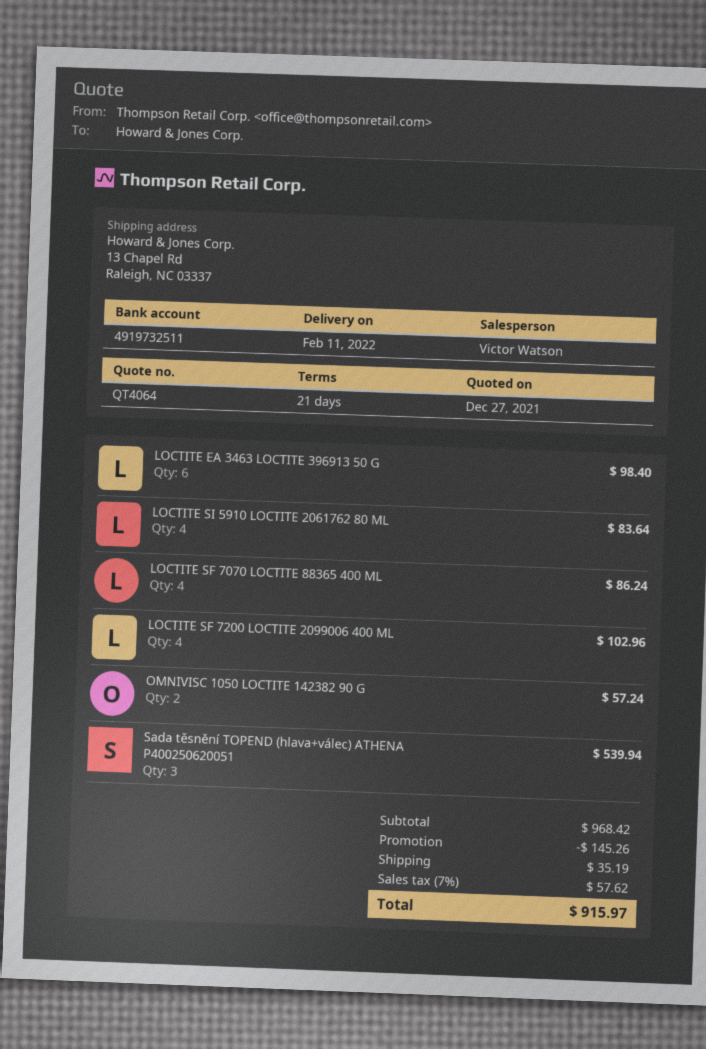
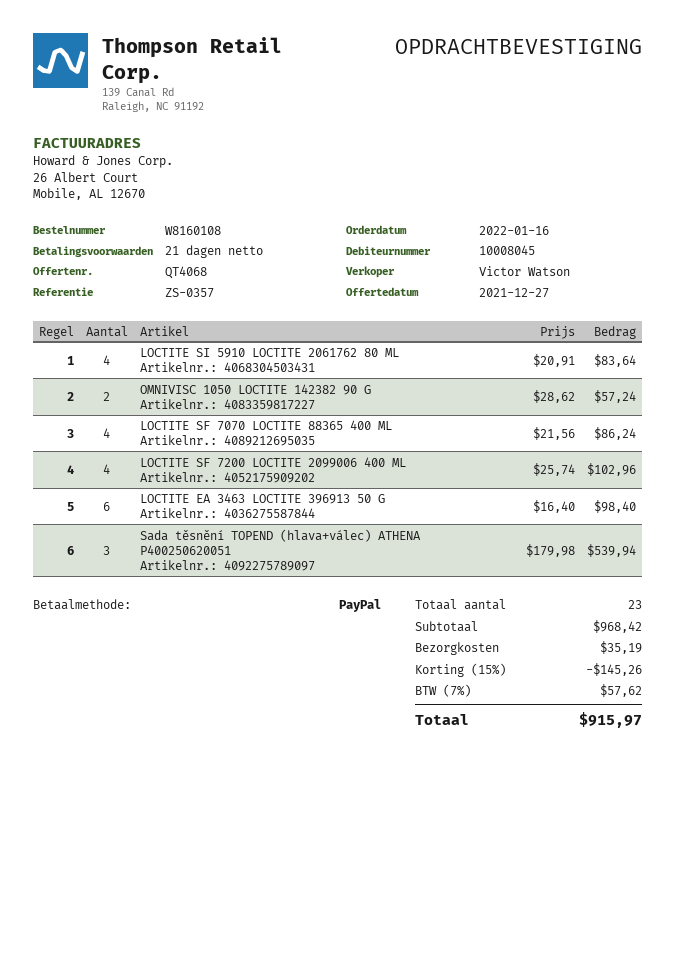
quote number: QT4064 -> QT4068

